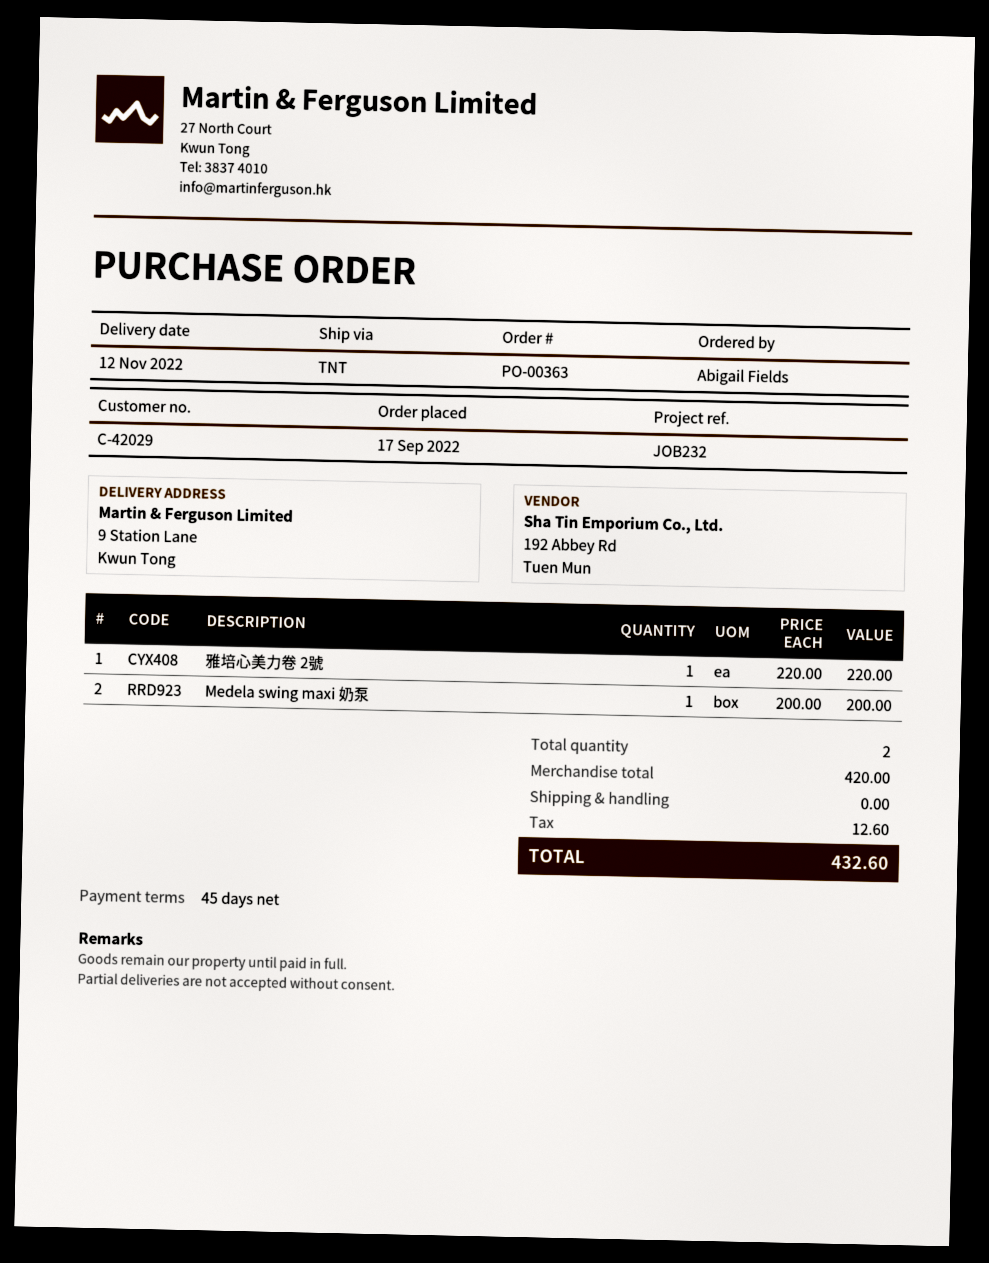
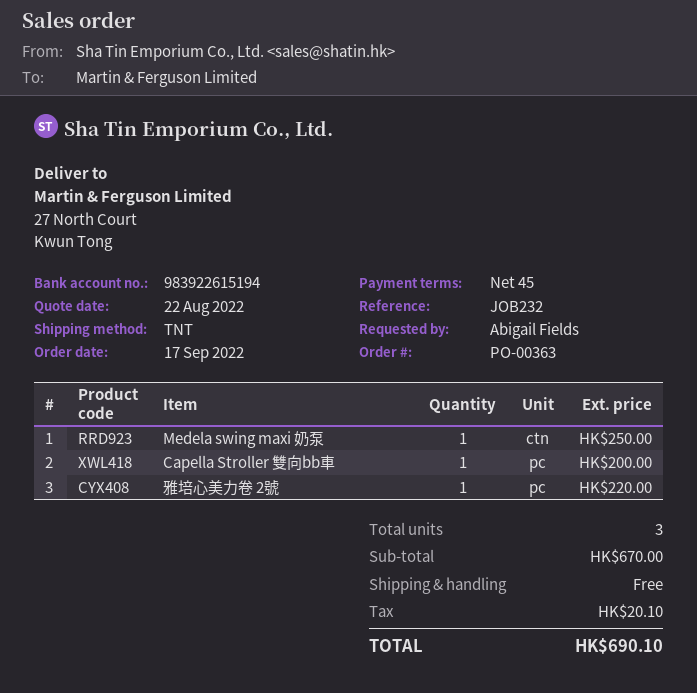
ship to: 9 Station Lane, Kwun Tong -> 27 North Court, Kwun Tong
Medela swing maxi 奶泵: 1 for 200.00 -> 1 for 250.00
Capella Stroller 雙向bb車: none -> 1 for 200.00
total quantity: 2 -> 3
subtotal: 420.00 -> 670.00
tax: 12.60 -> 20.10
total: 432.60 -> 690.10

